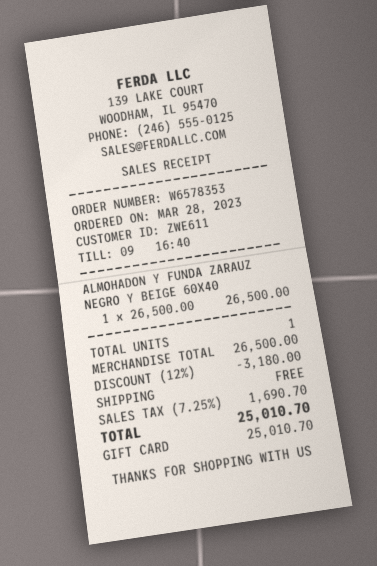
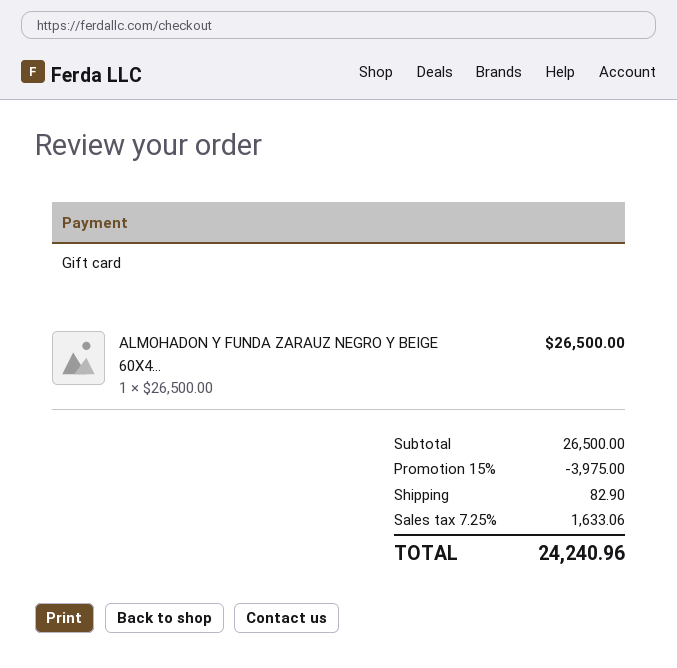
discount: 12% = 3180.00 -> 15% = 3975.00
shipping: 0.00 -> 82.90
tax: 7.25% = 1690.70 -> 7.25% = 1633.06
total: 25010.70 -> 24240.96

